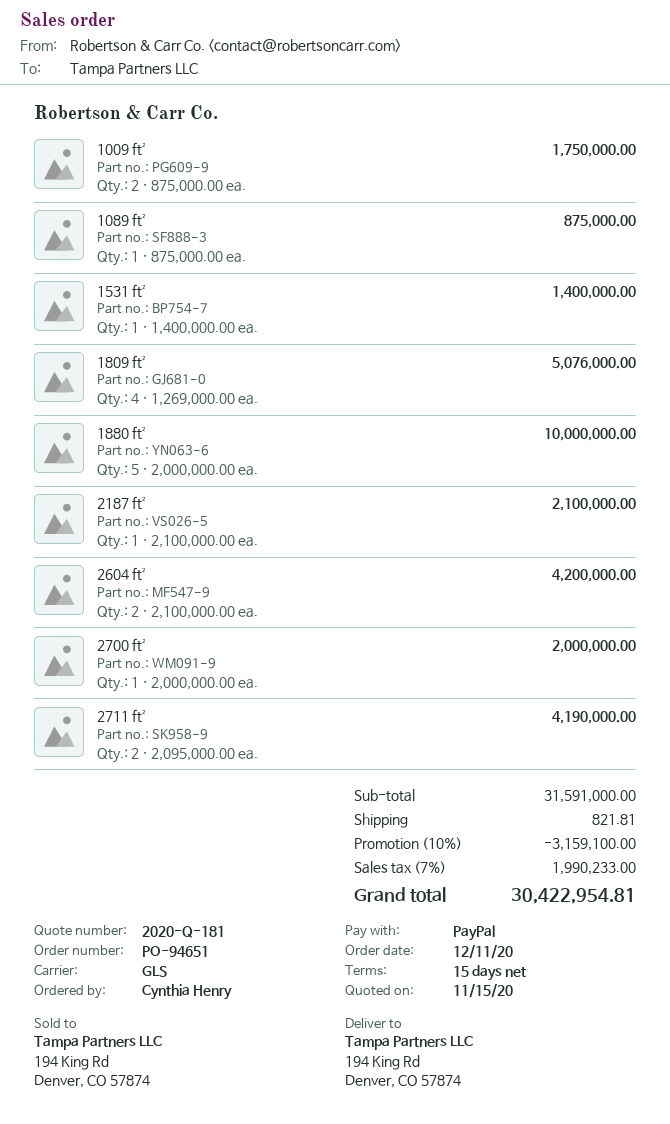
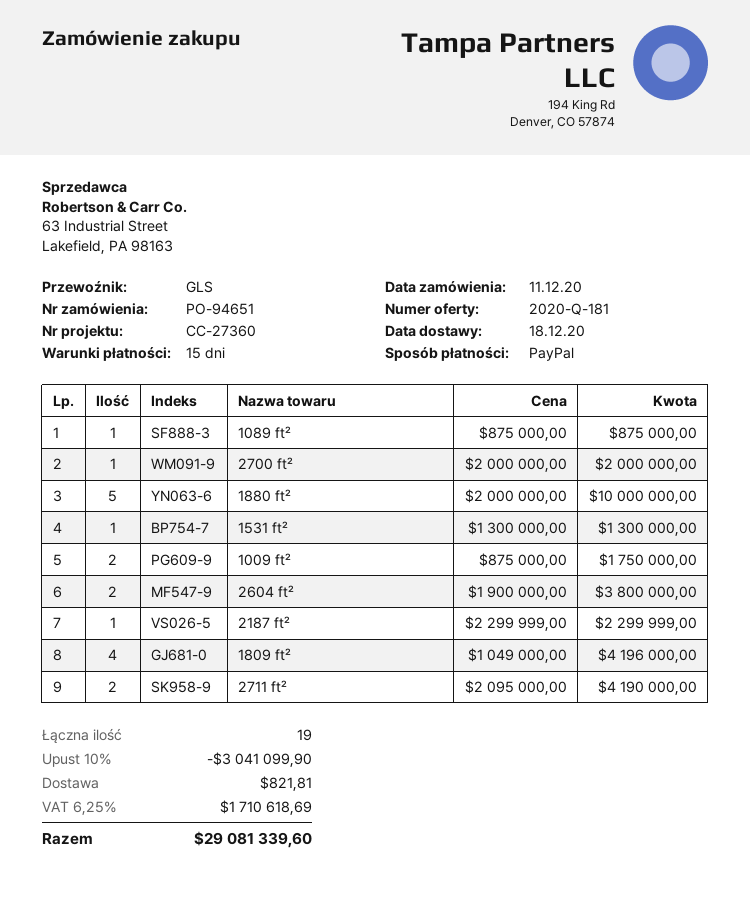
1531 ft²: 1 x 1400000.00 = 1400000.00 -> 1 x 1300000.00 = 1300000.00
1809 ft²: 4 x 1269000.00 = 5076000.00 -> 4 x 1049000.00 = 4196000.00
2187 ft²: 1 x 2100000.00 = 2100000.00 -> 1 x 2299999.00 = 2299999.00
2604 ft²: 2 x 2100000.00 = 4200000.00 -> 2 x 1900000.00 = 3800000.00
discount: 10% = 3159100.00 -> 10% = 3041099.90
tax: 7% = 1990233.00 -> 6.25% = 1710618.69
total: 30422954.81 -> 29081339.60

